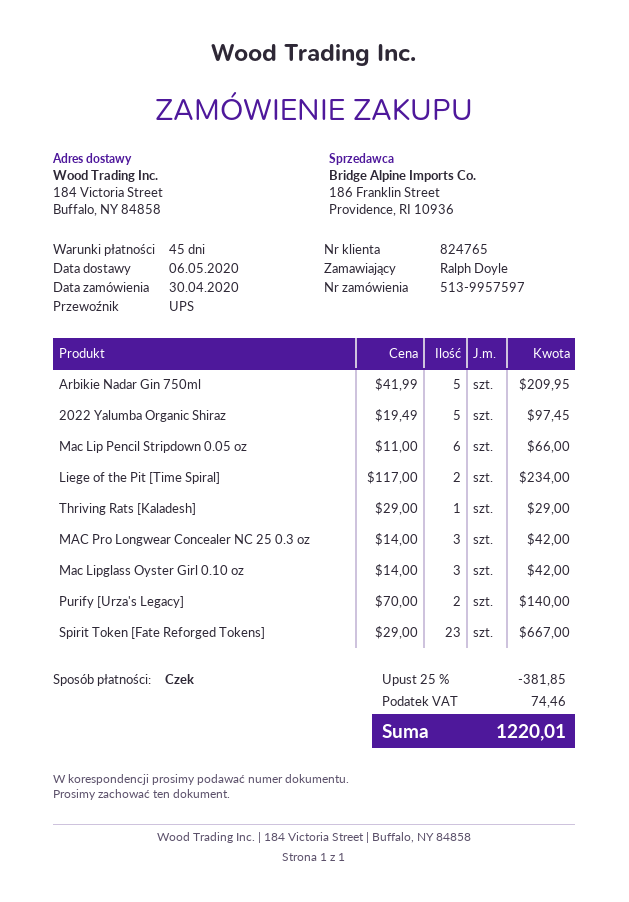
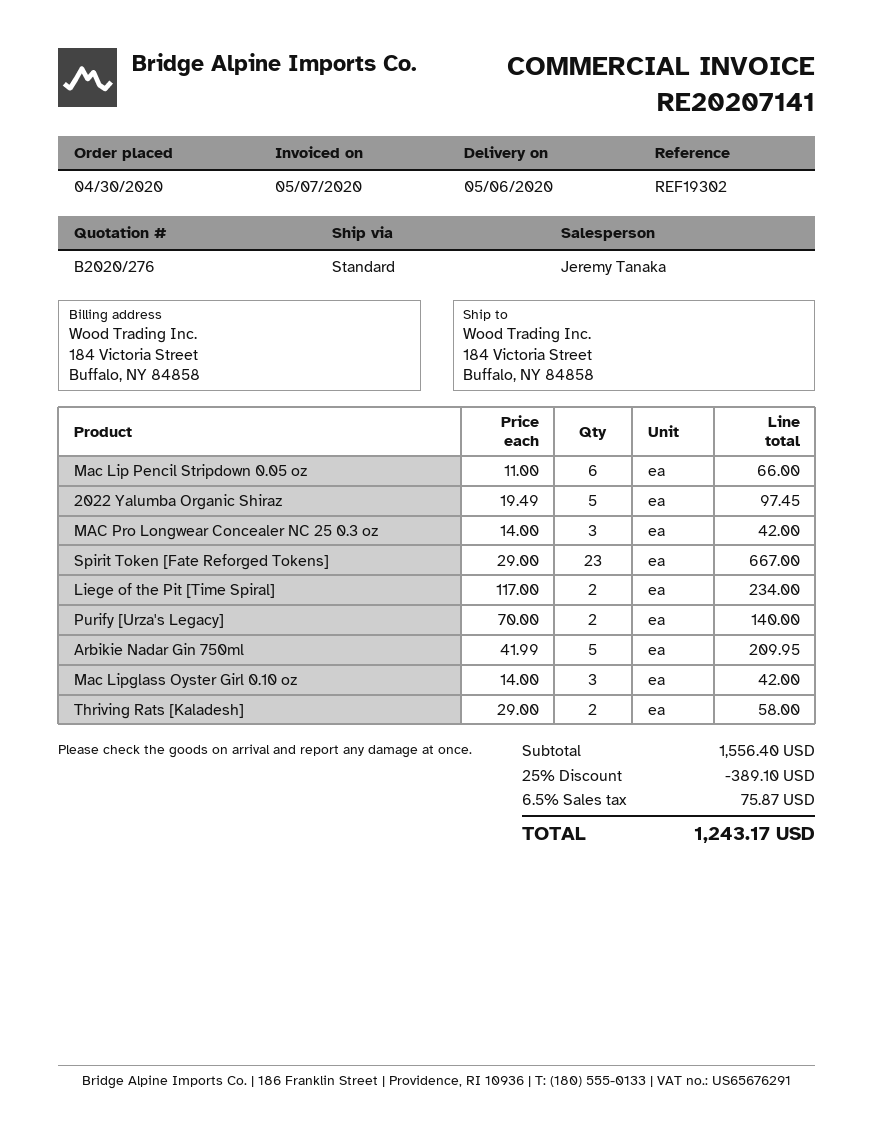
shipping method: UPS -> standard
Thriving Rats [Kaladesh]: 1 x 29.00 = 29.00 -> 2 x 29.00 = 58.00
discount: 25% = 381.85 -> 25% = 389.10
tax: 74.46 -> 75.87
total: 1220.01 -> 1243.17

